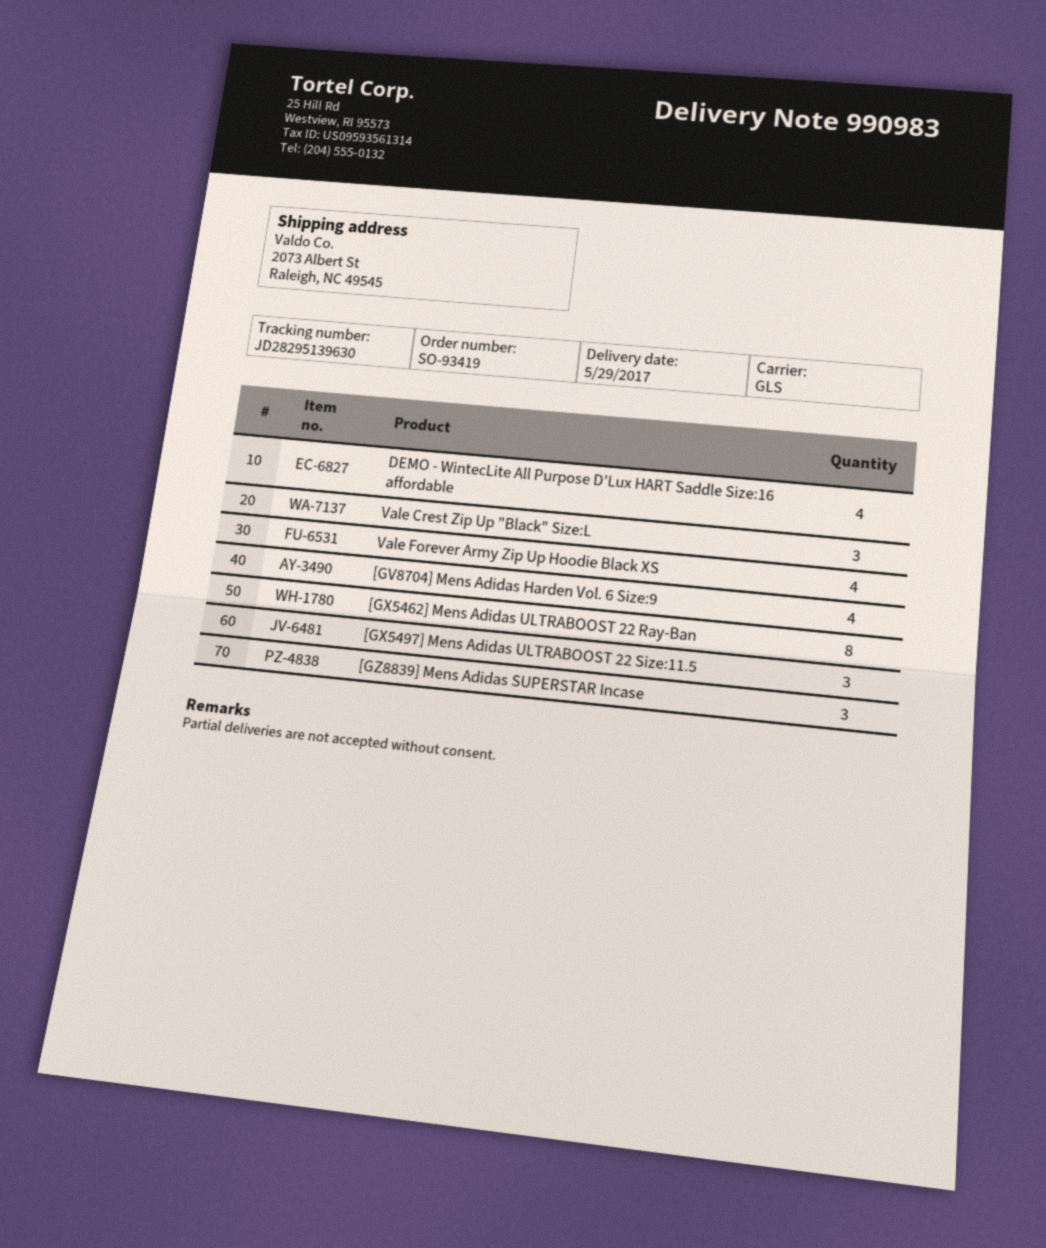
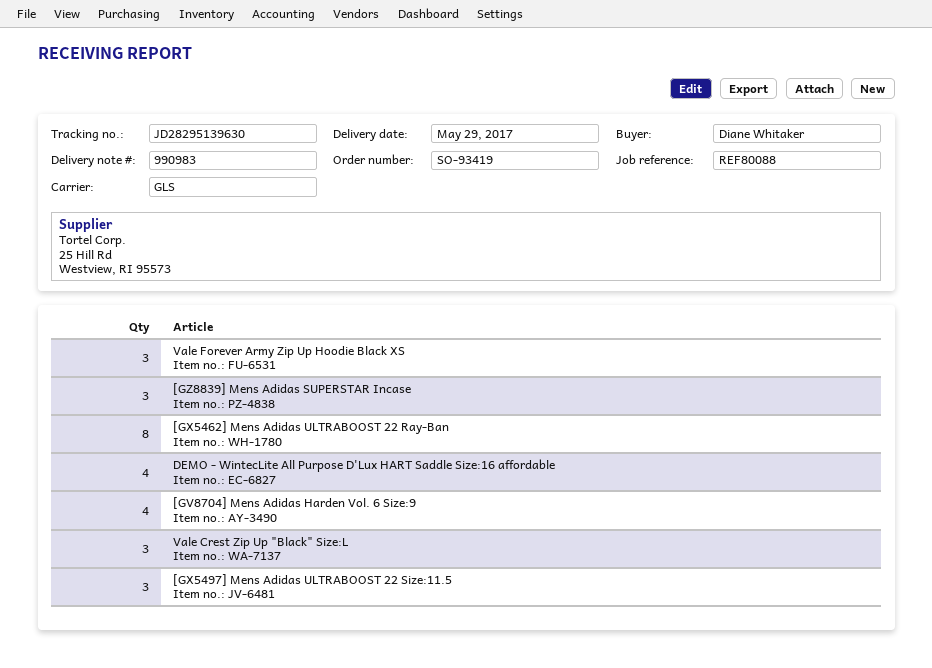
Vale Forever Army Zip Up Hoodie Black XS: 4 -> 3

